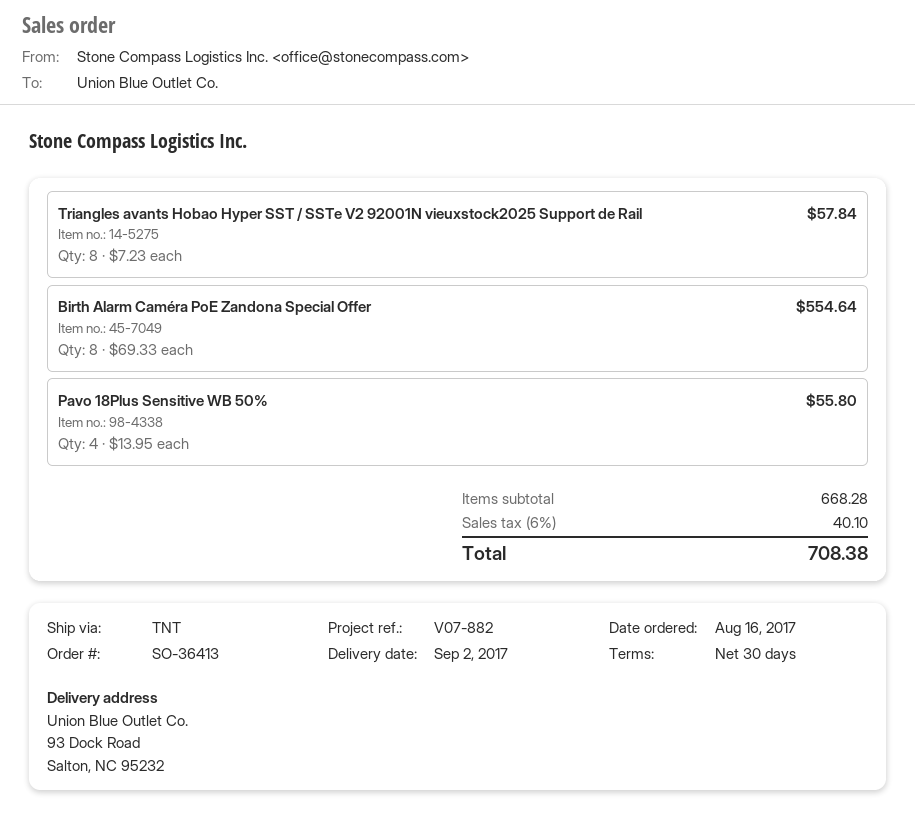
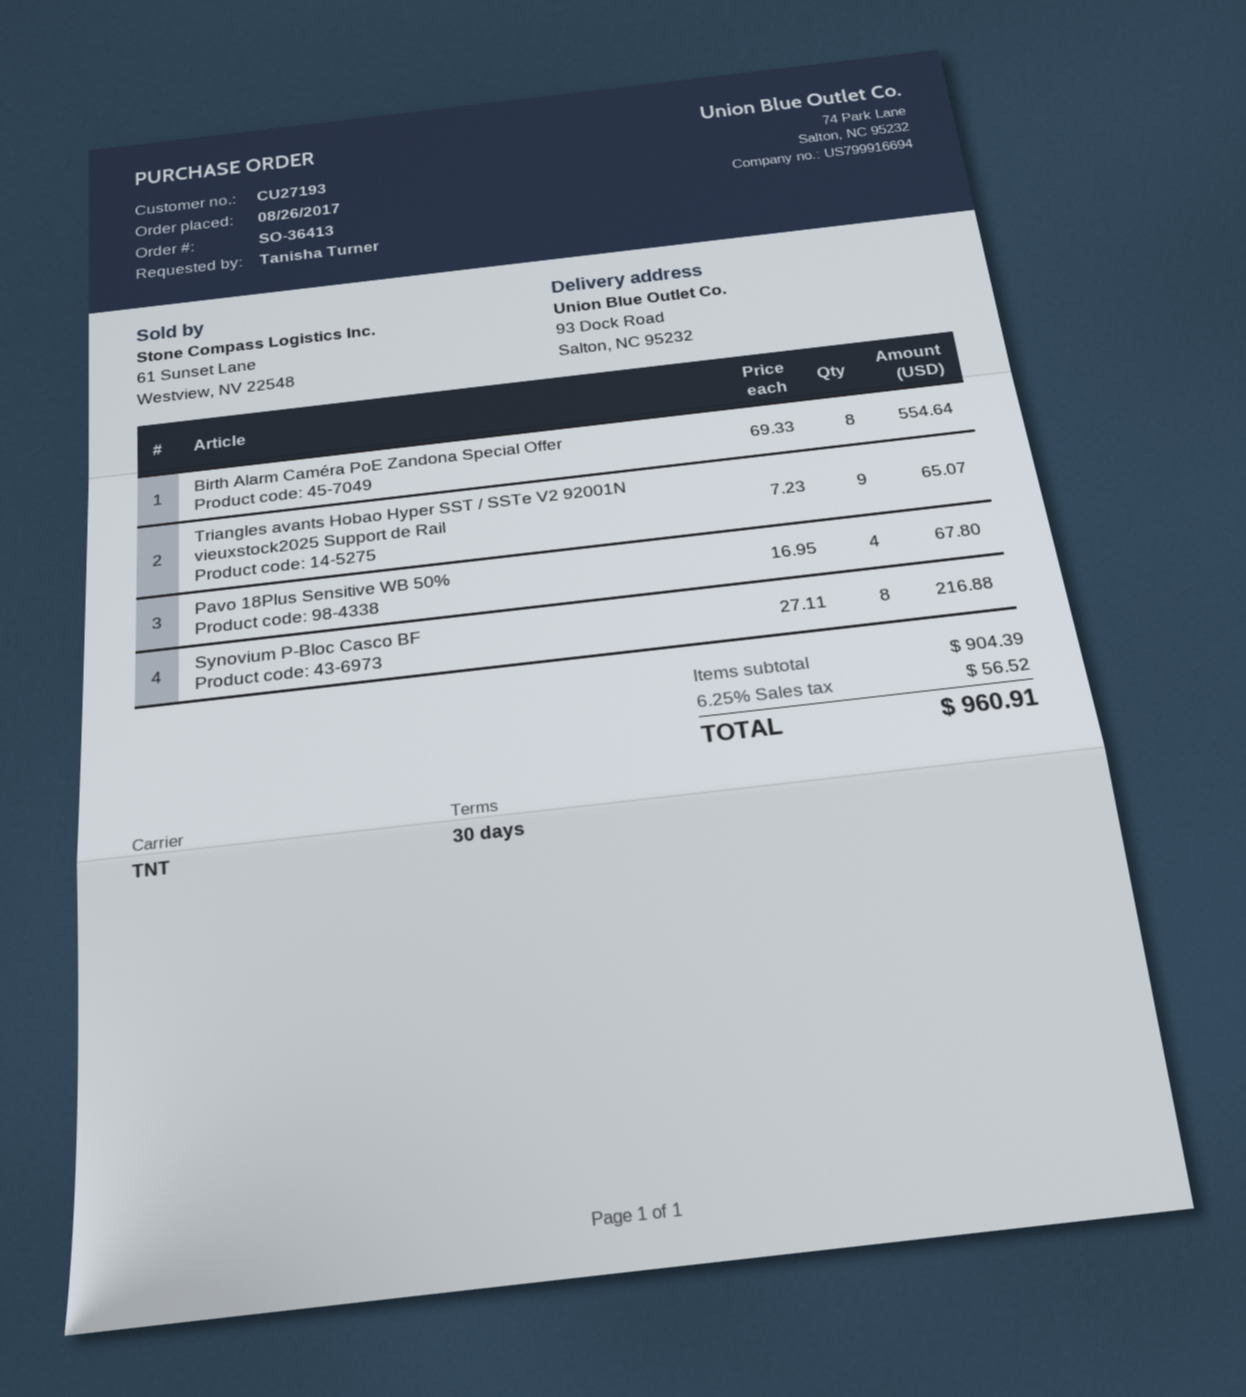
order date: 2017-08-16 -> 2017-08-26
Triangles avants Hobao Hyper SST / SSTe V2 92001N vieuxstock2025 Support de Rail: 8 x 7.23 = 57.84 -> 9 x 7.23 = 65.07
Pavo 18Plus Sensitive WB 50%: 4 x 13.95 = 55.80 -> 4 x 16.95 = 67.80
Synovium P-Bloc Casco BF: none -> 8 x 27.11 = 216.88
subtotal: 668.28 -> 904.39
tax: 6% = 40.10 -> 6.25% = 56.52
total: 708.38 -> 960.91

